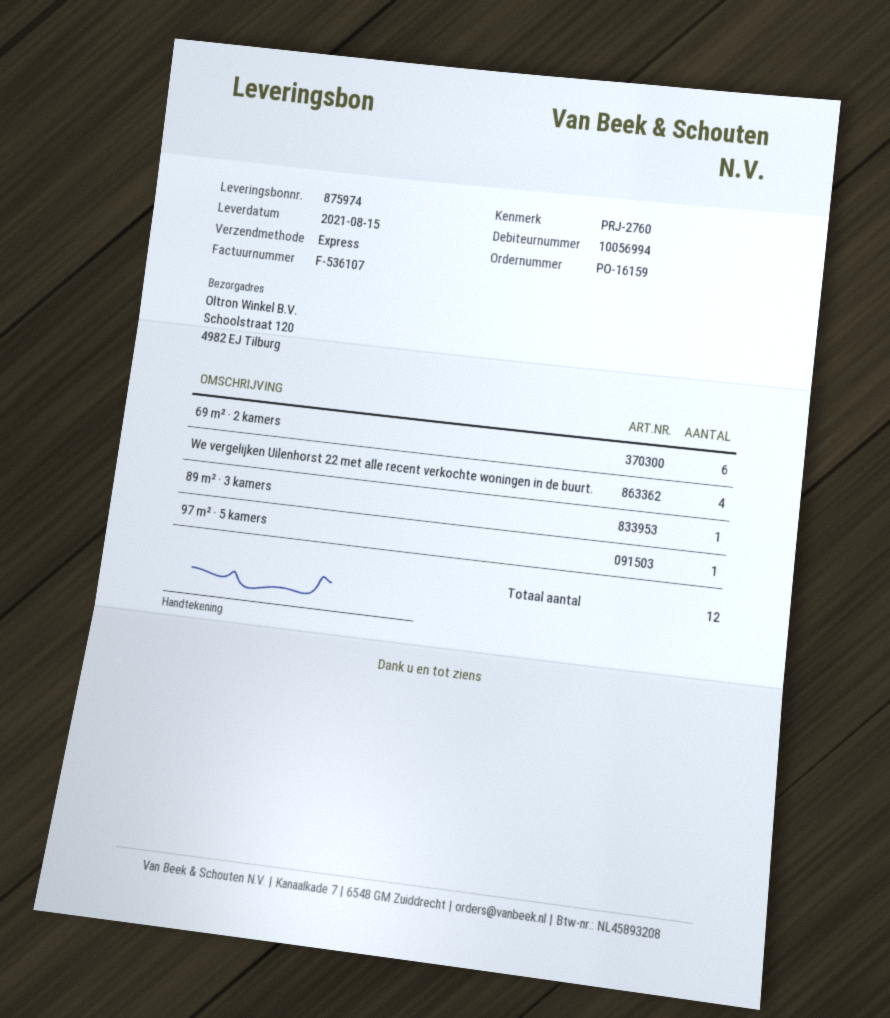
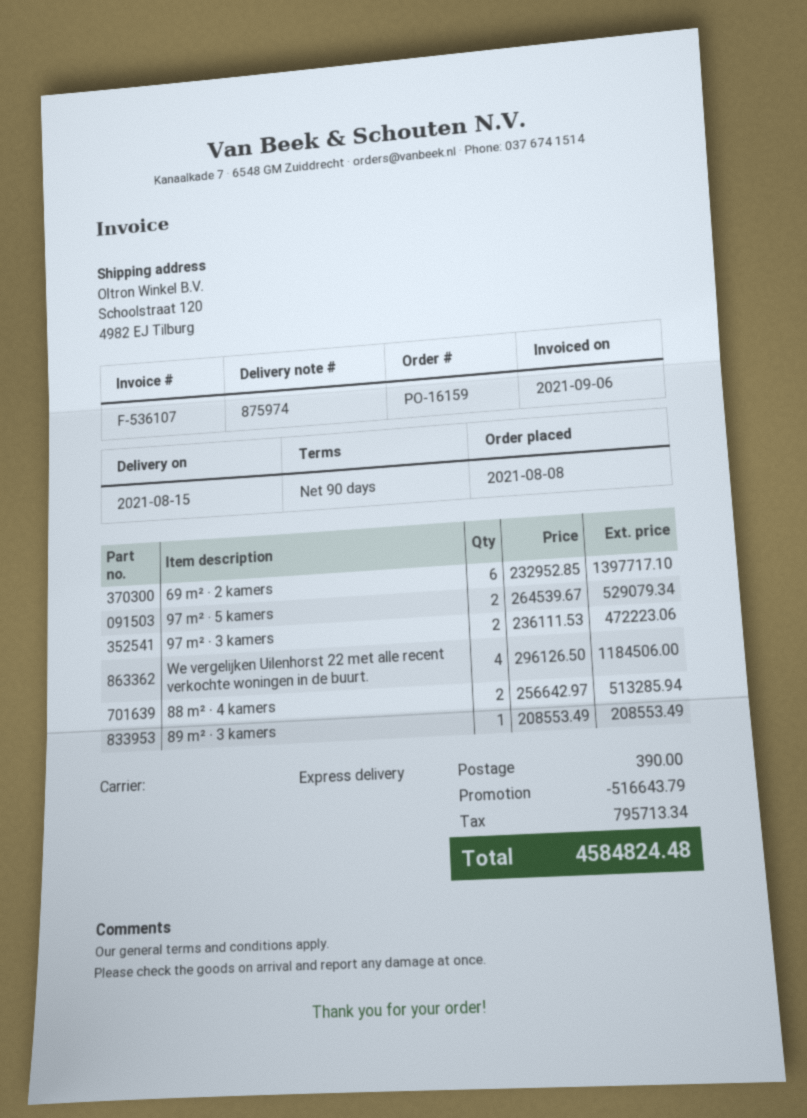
97 m² · 5 kamers: 1 -> 2
97 m² · 3 kamers: none -> 2
88 m² · 4 kamers: none -> 2

